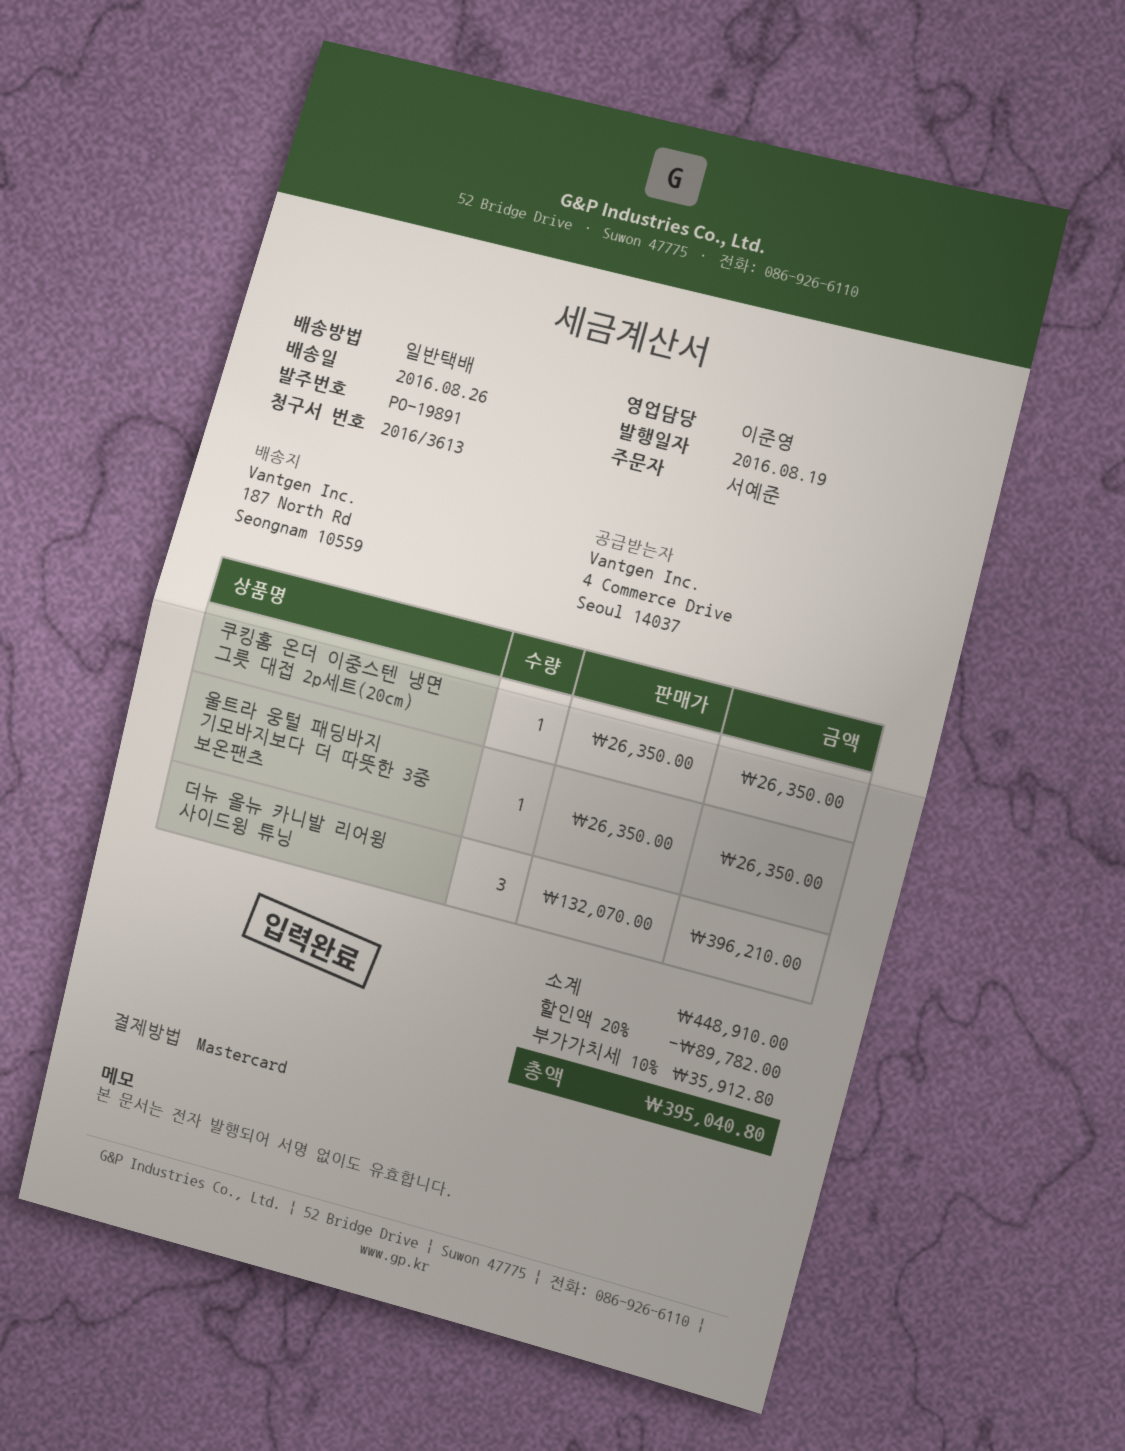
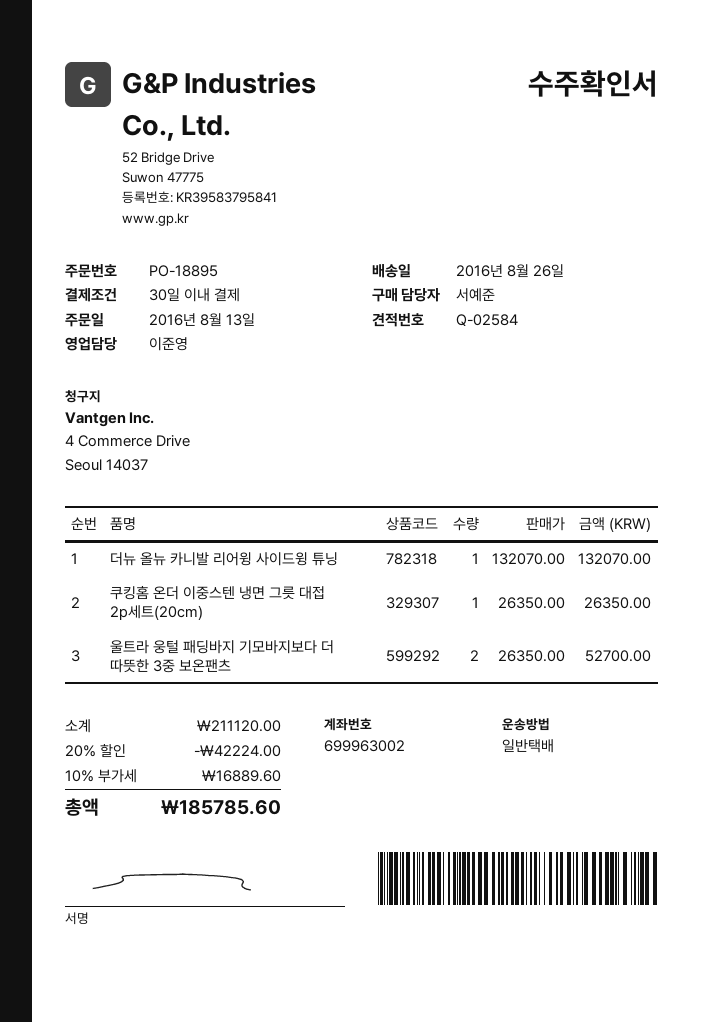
order number: PO-19891 -> PO-18895
울트라 웅털 패딩바지 기모바지보다 더 따뜻한 3중 보온팬츠: 1 x 26350.00 = 26350.00 -> 2 x 26350.00 = 52700.00
더뉴 올뉴 카니발 리어윙 사이드윙 튜닝: 3 x 132070.00 = 396210.00 -> 1 x 132070.00 = 132070.00
subtotal: 448910.00 -> 211120.00
discount: 20% = 89782.00 -> 20% = 42224.00
tax: 10% = 35912.80 -> 10% = 16889.60
total: 395040.80 -> 185785.60

